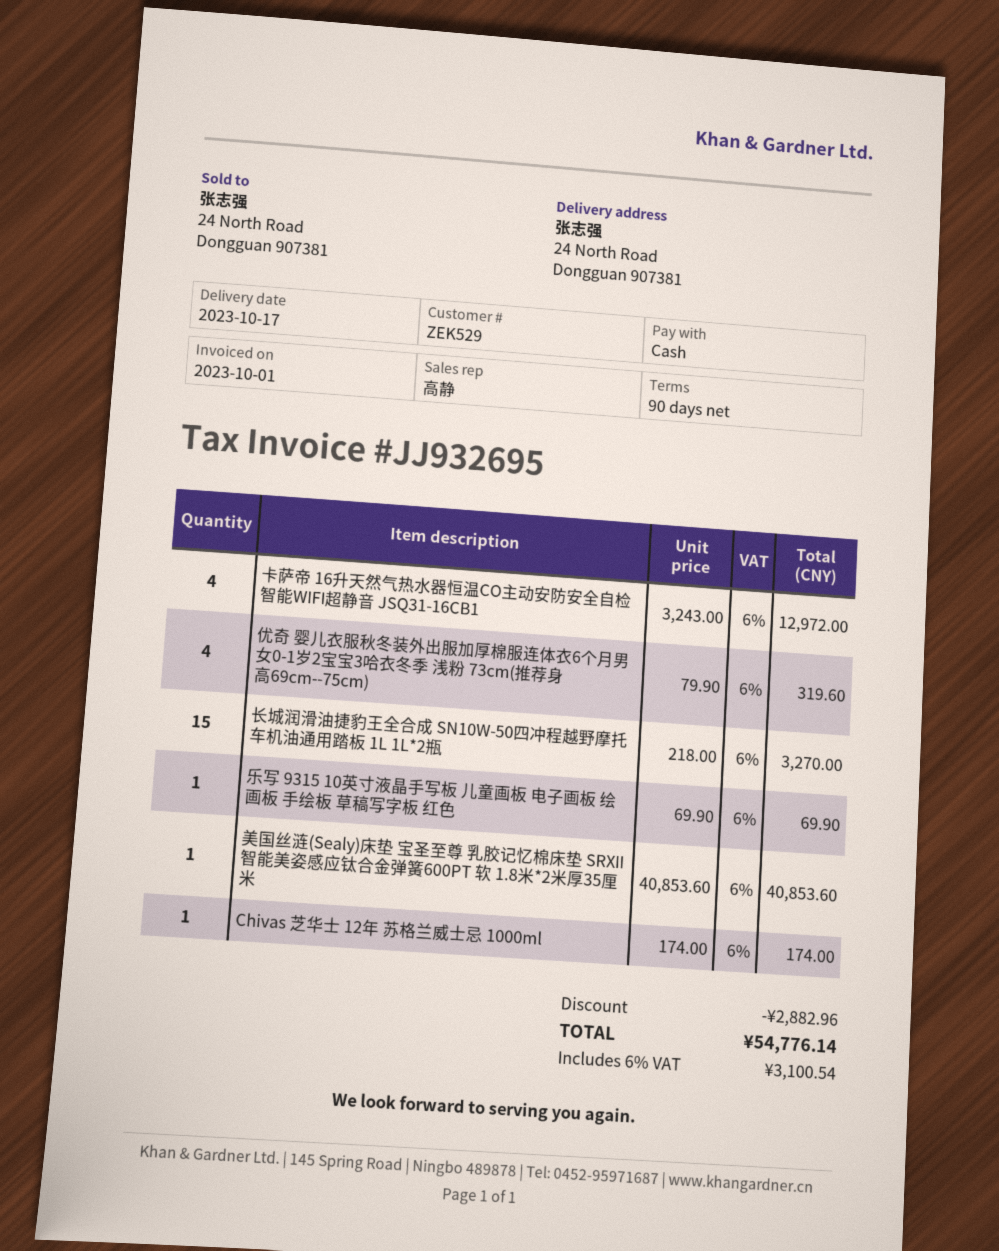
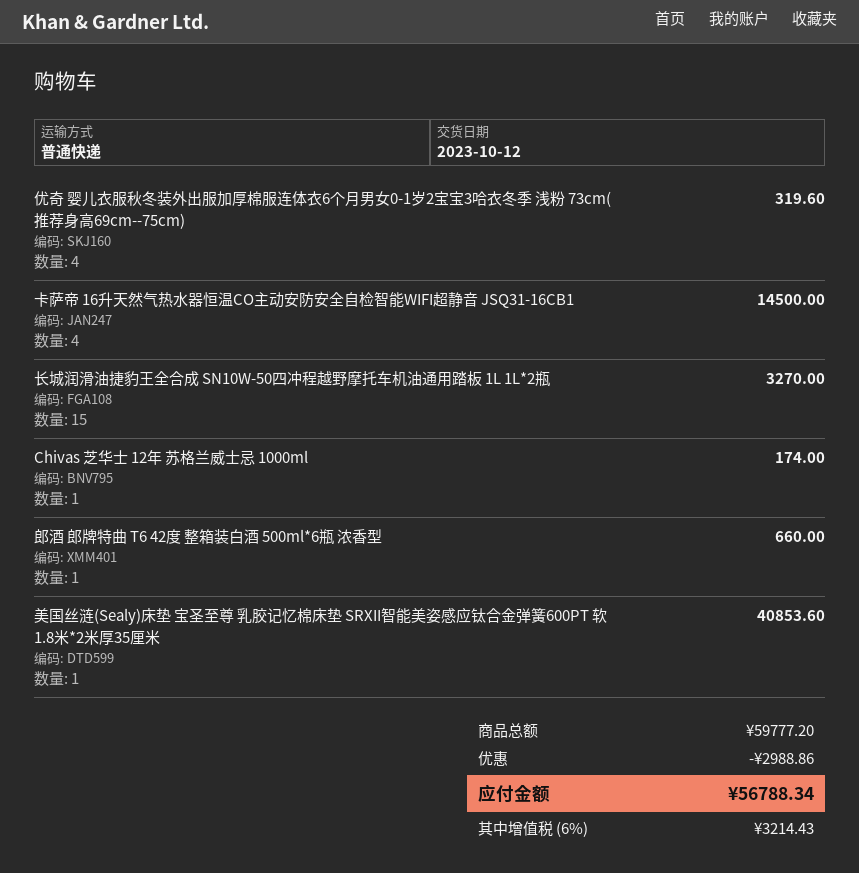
delivery date: 2023-10-17 -> 2023-10-12
卡萨帝 16升天然气热水器恒温CO主动安防安全自检智能WIFI超静音 JSQ31-16CB1: 4 for 12972.00 -> 4 for 14500.00
乐写 9315 10英寸液晶手写板 儿童画板 电子画板 绘画板 手绘板 草稿写字板 红色: 1 for 69.90 -> none
郎酒 郎牌特曲 T6 42度 整箱装白酒 500ml*6瓶 浓香型: none -> 1 for 660.00
discount: 2882.96 -> 2988.86
tax: 6% = 3100.54 -> 6% = 3214.43
total: 54776.14 -> 56788.34

